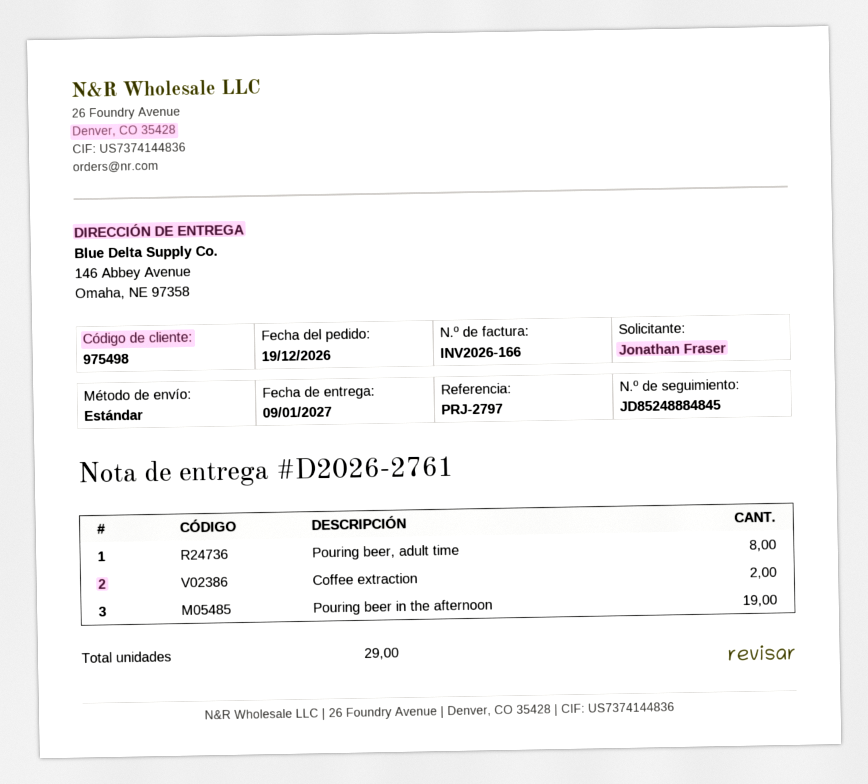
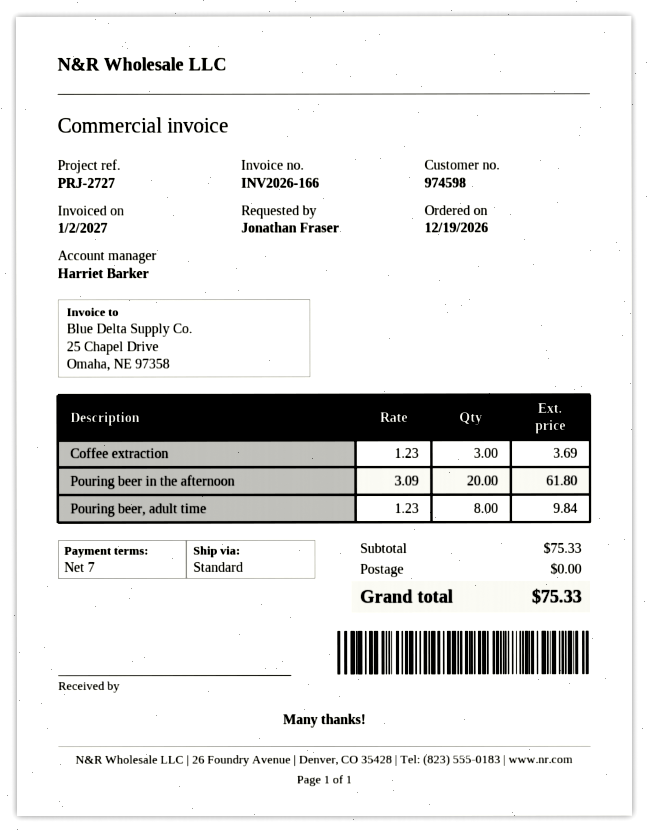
customer number: 975498 -> 974598
reference: PRJ-2797 -> PRJ-2727
Coffee extraction: 2 -> 3
Pouring beer in the afternoon: 19 -> 20

